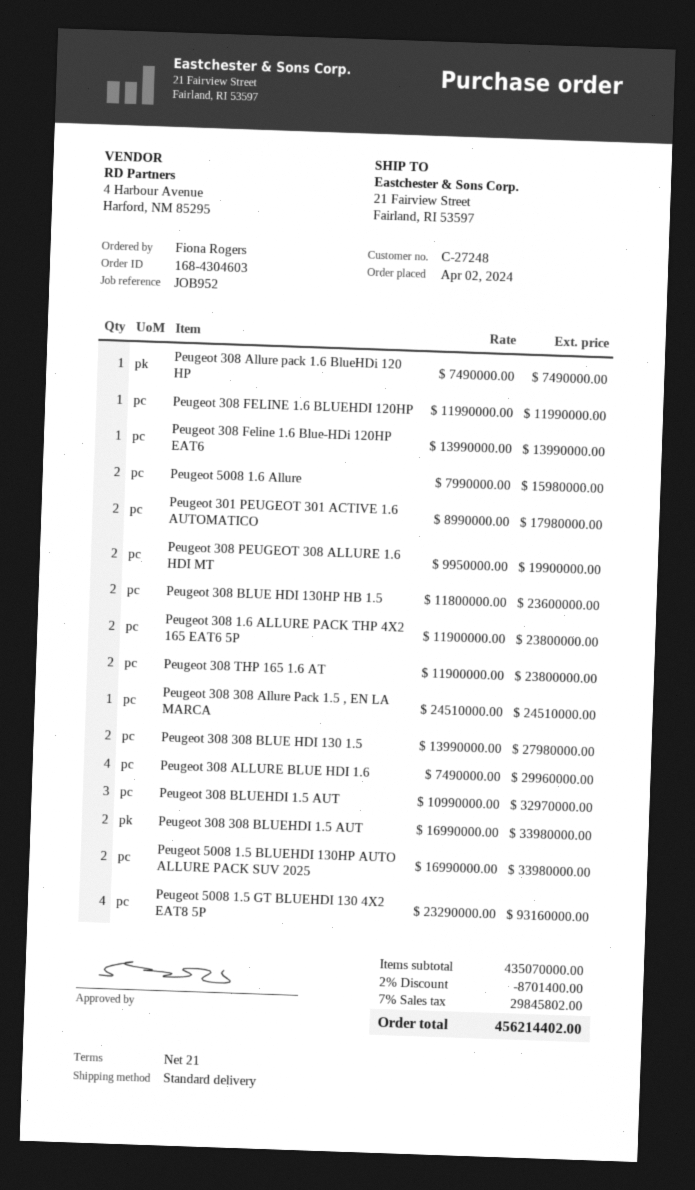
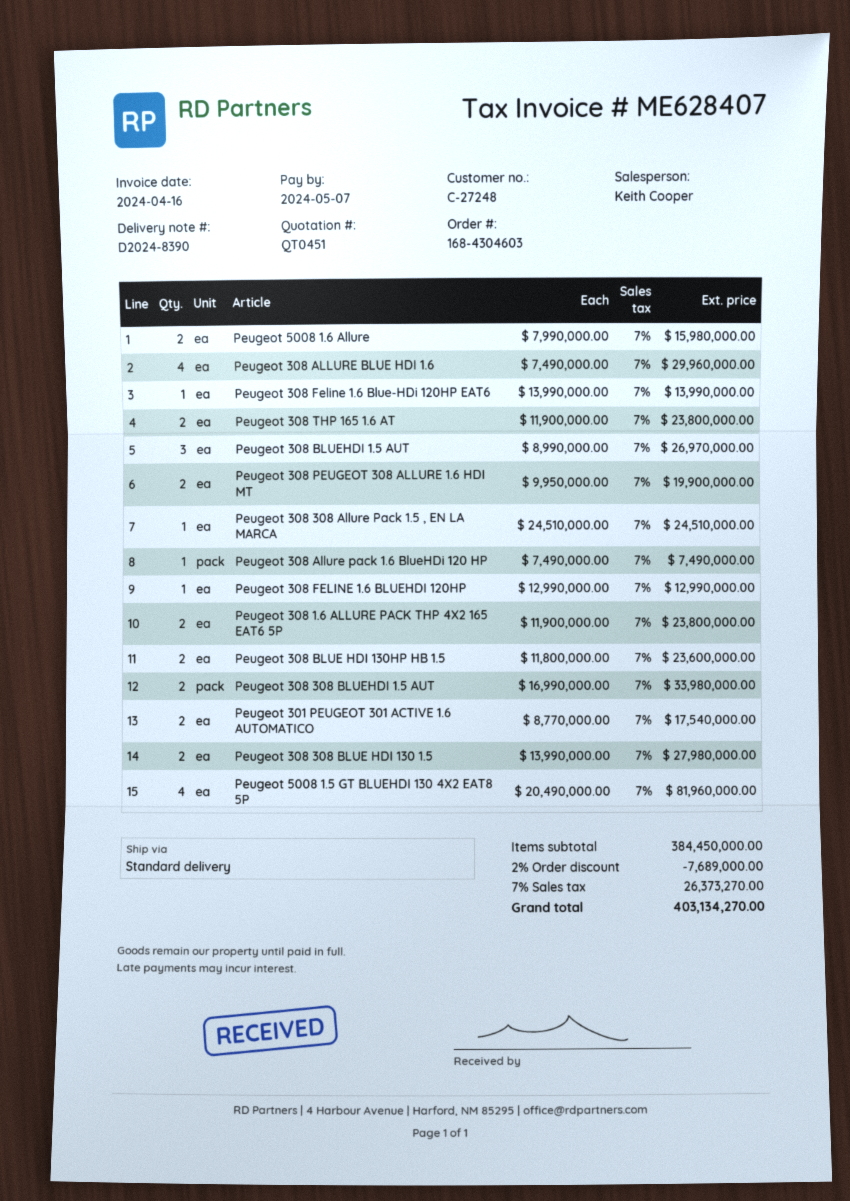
Peugeot 308 FELINE 1.6 BLUEHDI 120HP: 1 x 11990000.00 = 11990000.00 -> 1 x 12990000.00 = 12990000.00
Peugeot 301 PEUGEOT 301 ACTIVE 1.6 AUTOMATICO: 2 x 8990000.00 = 17980000.00 -> 2 x 8770000.00 = 17540000.00
Peugeot 308 BLUEHDI 1.5 AUT: 3 x 10990000.00 = 32970000.00 -> 3 x 8990000.00 = 26970000.00
Peugeot 5008 1.5 BLUEHDI 130HP AUTO ALLURE PACK SUV 2025: 2 x 16990000.00 = 33980000.00 -> none
Peugeot 5008 1.5 GT BLUEHDI 130 4X2 EAT8 5P: 4 x 23290000.00 = 93160000.00 -> 4 x 20490000.00 = 81960000.00
subtotal: 435070000.00 -> 384450000.00
discount: 2% = 8701400.00 -> 2% = 7689000.00
tax: 7% = 29845802.00 -> 7% = 26373270.00
total: 456214402.00 -> 403134270.00

